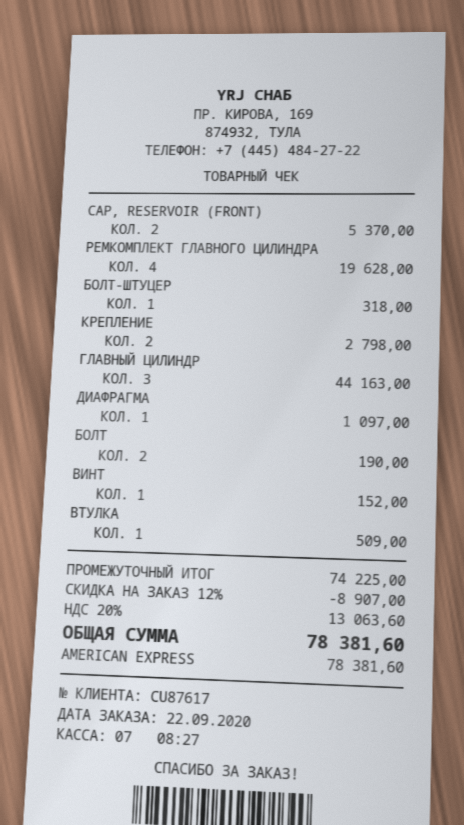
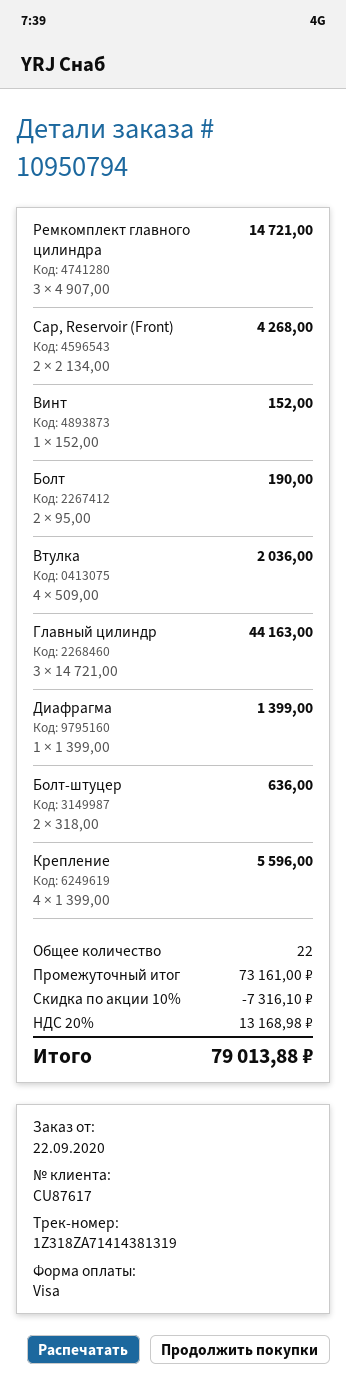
payment method: American Express -> Visa
CAP, RESERVOIR (FRONT): 2 for 5370.00 -> 2 for 4268.00
РЕМКОМПЛЕКТ ГЛАВНОГО ЦИЛИНДРА: 4 for 19628.00 -> 3 for 14721.00
БОЛТ-ШТУЦЕР: 1 for 318.00 -> 2 for 636.00
КРЕПЛЕНИЕ: 2 for 2798.00 -> 4 for 5596.00
ДИАФРАГМА: 1 for 1097.00 -> 1 for 1399.00
ВТУЛКА: 1 for 509.00 -> 4 for 2036.00
subtotal: 74225.00 -> 73161.00
discount: 12% = 8907.00 -> 10% = 7316.10
tax: 20% = 13063.60 -> 20% = 13168.98
total: 78381.60 -> 79013.88

